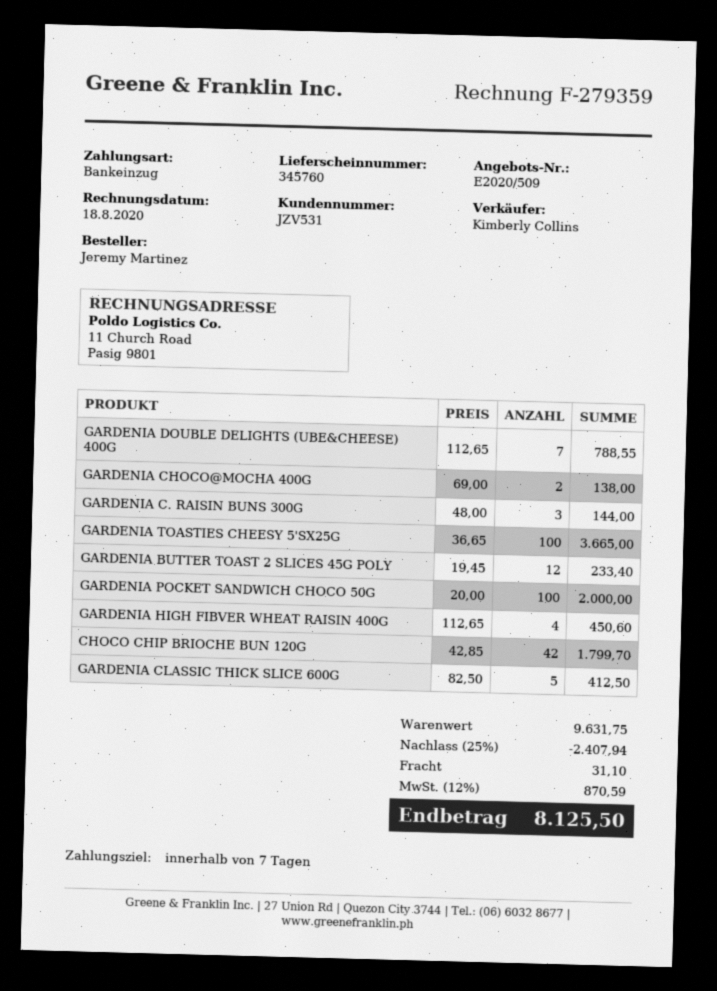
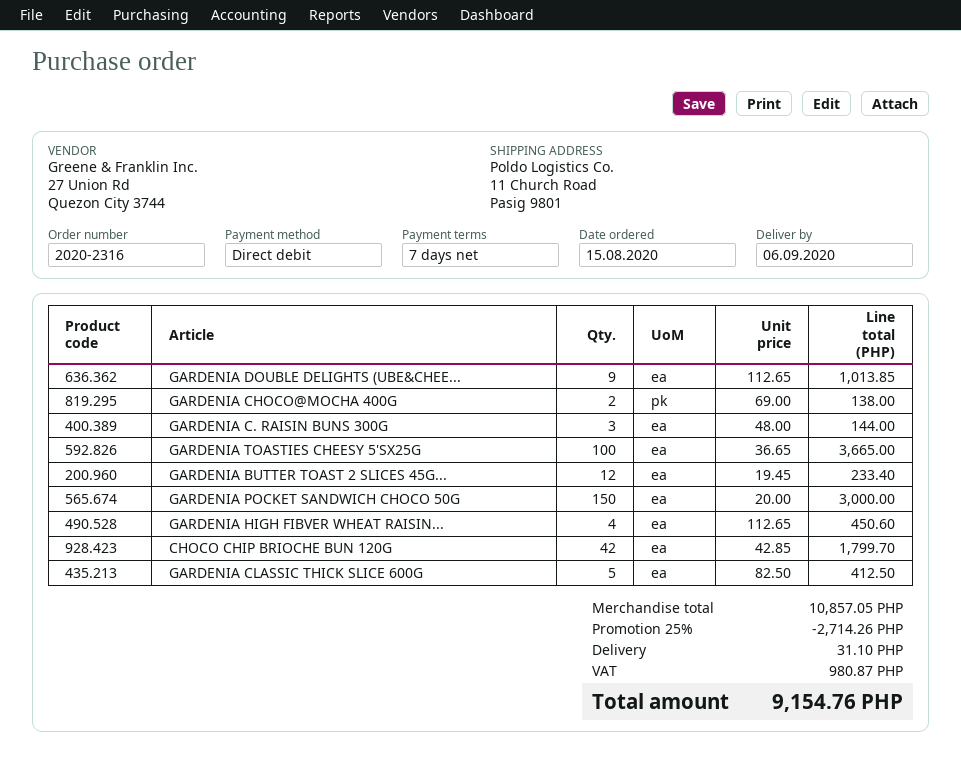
GARDENIA DOUBLE DELIGHTS (UBE&CHEESE) 400G: 7 x 112.65 = 788.55 -> 9 x 112.65 = 1013.85
GARDENIA POCKET SANDWICH CHOCO 50G: 100 x 20.00 = 2000.00 -> 150 x 20.00 = 3000.00
subtotal: 9631.75 -> 10857.05
discount: 25% = 2407.94 -> 25% = 2714.26
tax: 870.59 -> 980.87
total: 8125.50 -> 9154.76

